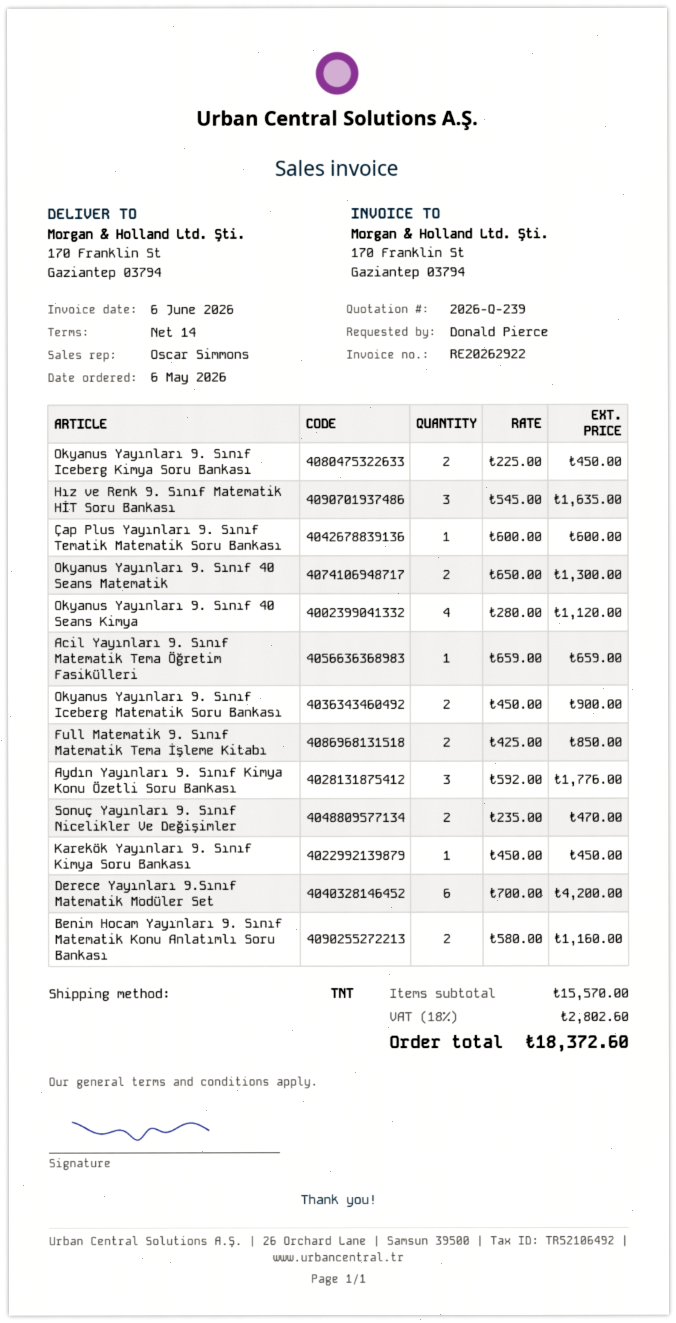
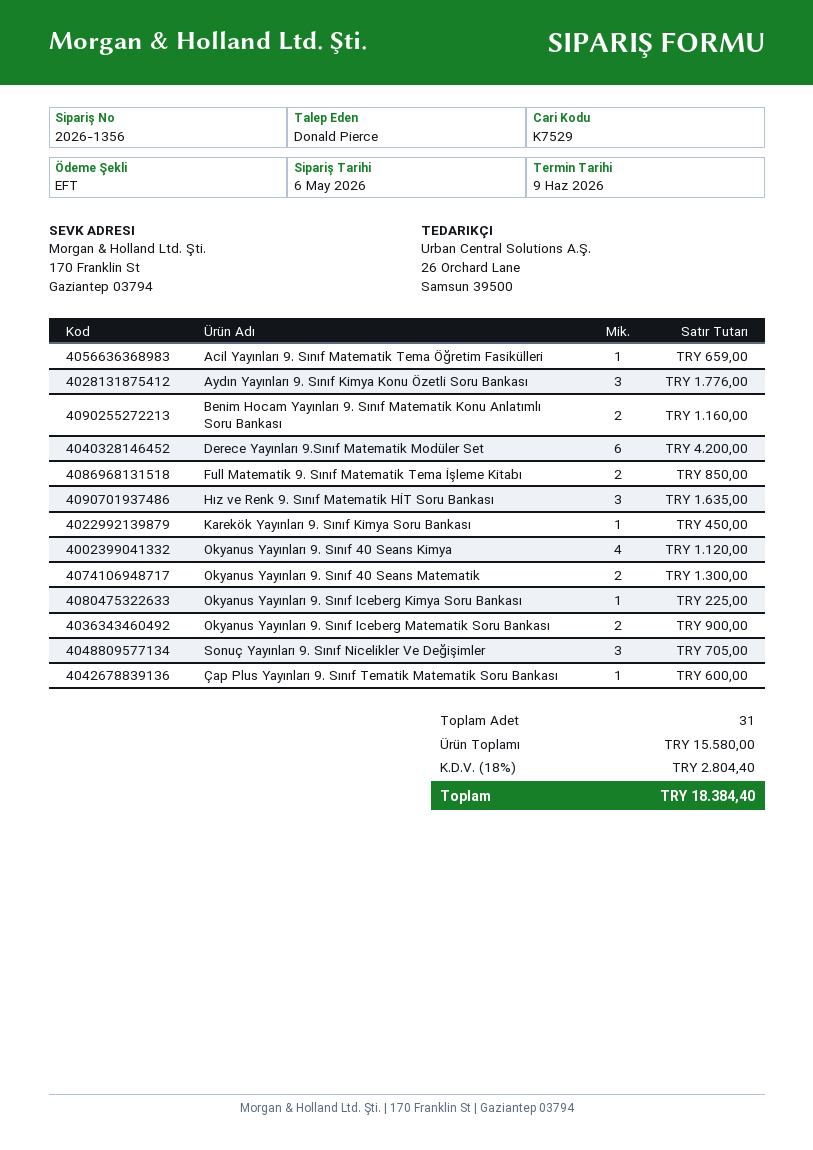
Okyanus Yayınları 9. Sınıf Iceberg Kimya Soru Bankası: 2 for 450.00 -> 1 for 225.00
Sonuç Yayınları 9. Sınıf Nicelikler Ve Değişimler: 2 for 470.00 -> 3 for 705.00
subtotal: 15570.00 -> 15580.00
tax: 18% = 2802.60 -> 18% = 2804.40
total: 18372.60 -> 18384.40

